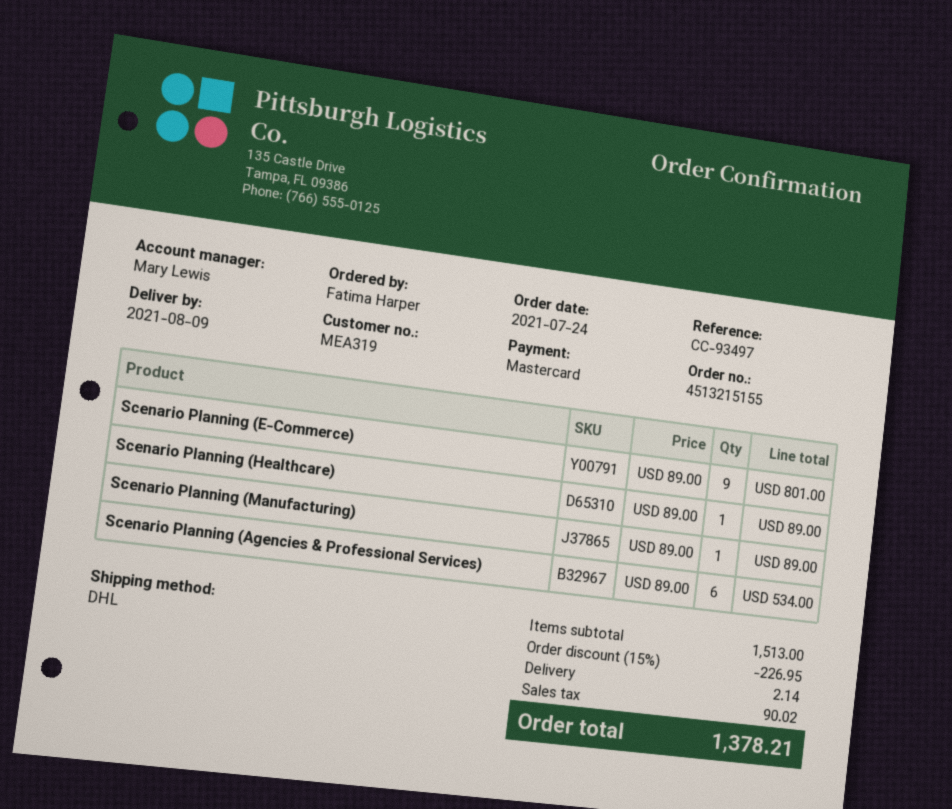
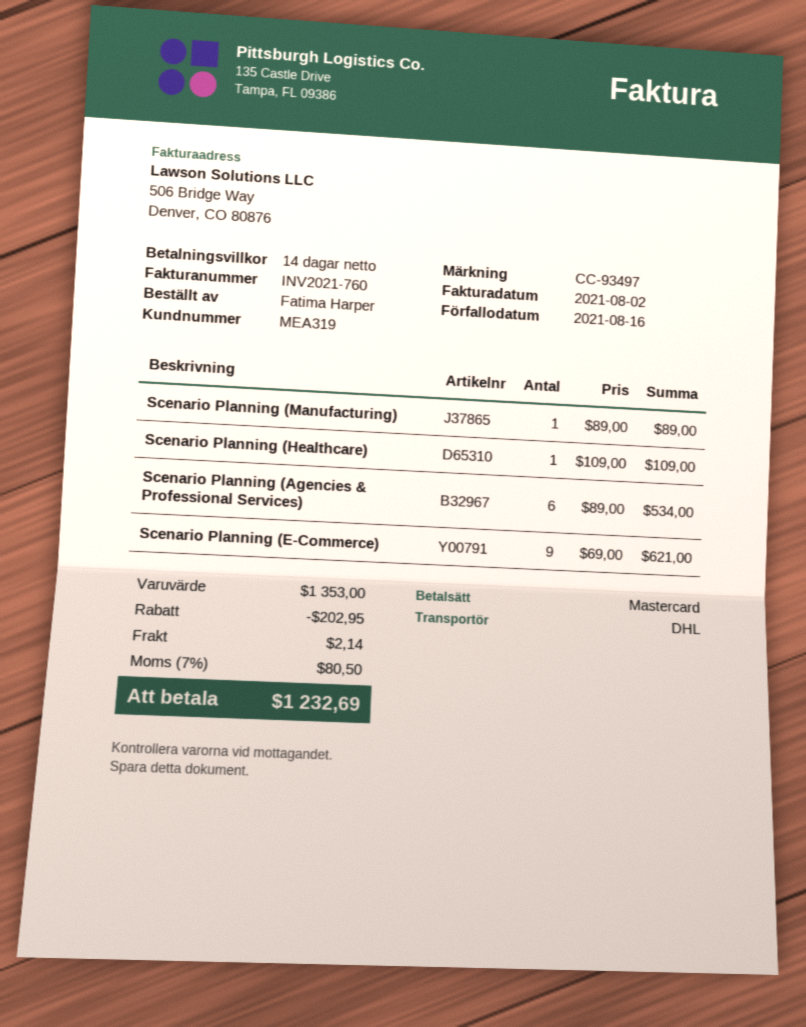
Scenario Planning (E-Commerce): 9 x 89.00 = 801.00 -> 9 x 69.00 = 621.00
Scenario Planning (Healthcare): 1 x 89.00 = 89.00 -> 1 x 109.00 = 109.00
subtotal: 1513.00 -> 1353.00
discount: 226.95 -> 202.95
tax: 90.02 -> 80.50
total: 1378.21 -> 1232.69

